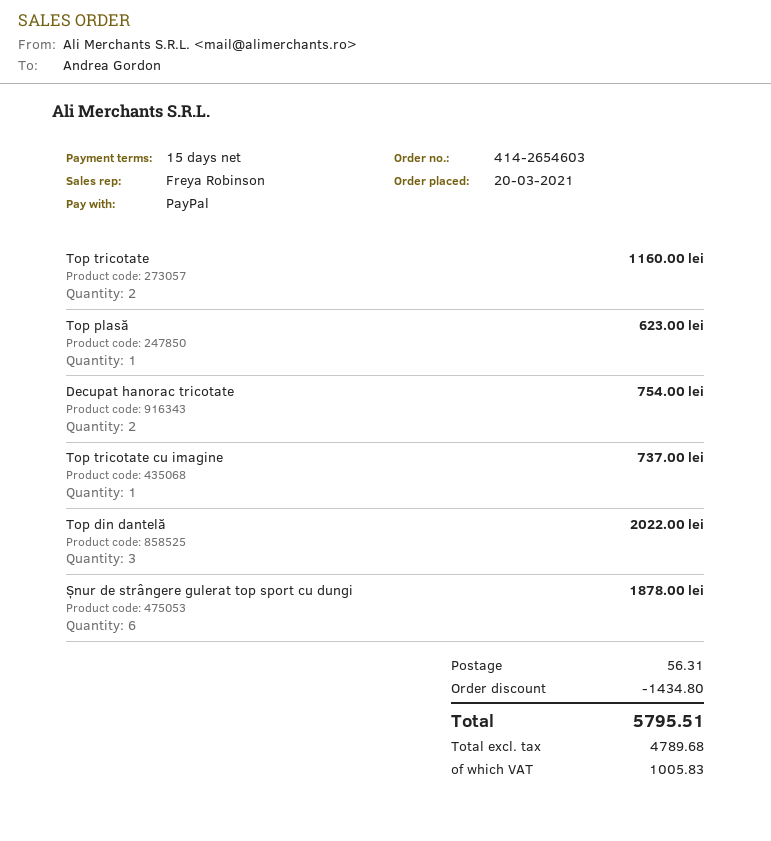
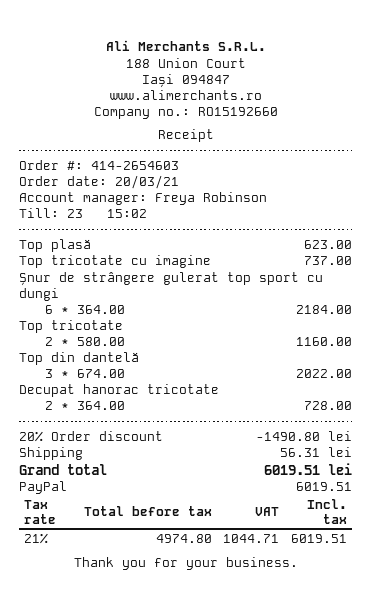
Decupat hanorac tricotate: 2 for 754.00 -> 2 for 728.00
Șnur de strângere gulerat top sport cu dungi: 6 for 1878.00 -> 6 for 2184.00
discount: 1434.80 -> 1490.80
net: 4789.68 -> 4974.80
tax: 1005.83 -> 1044.71
total: 5795.51 -> 6019.51

